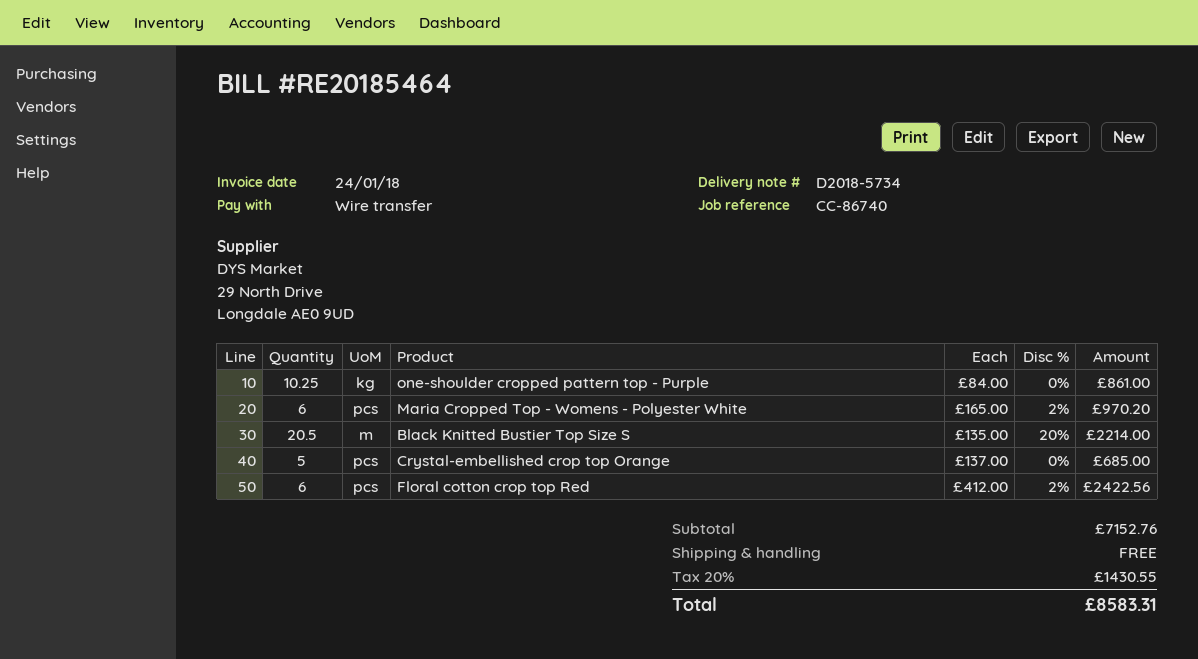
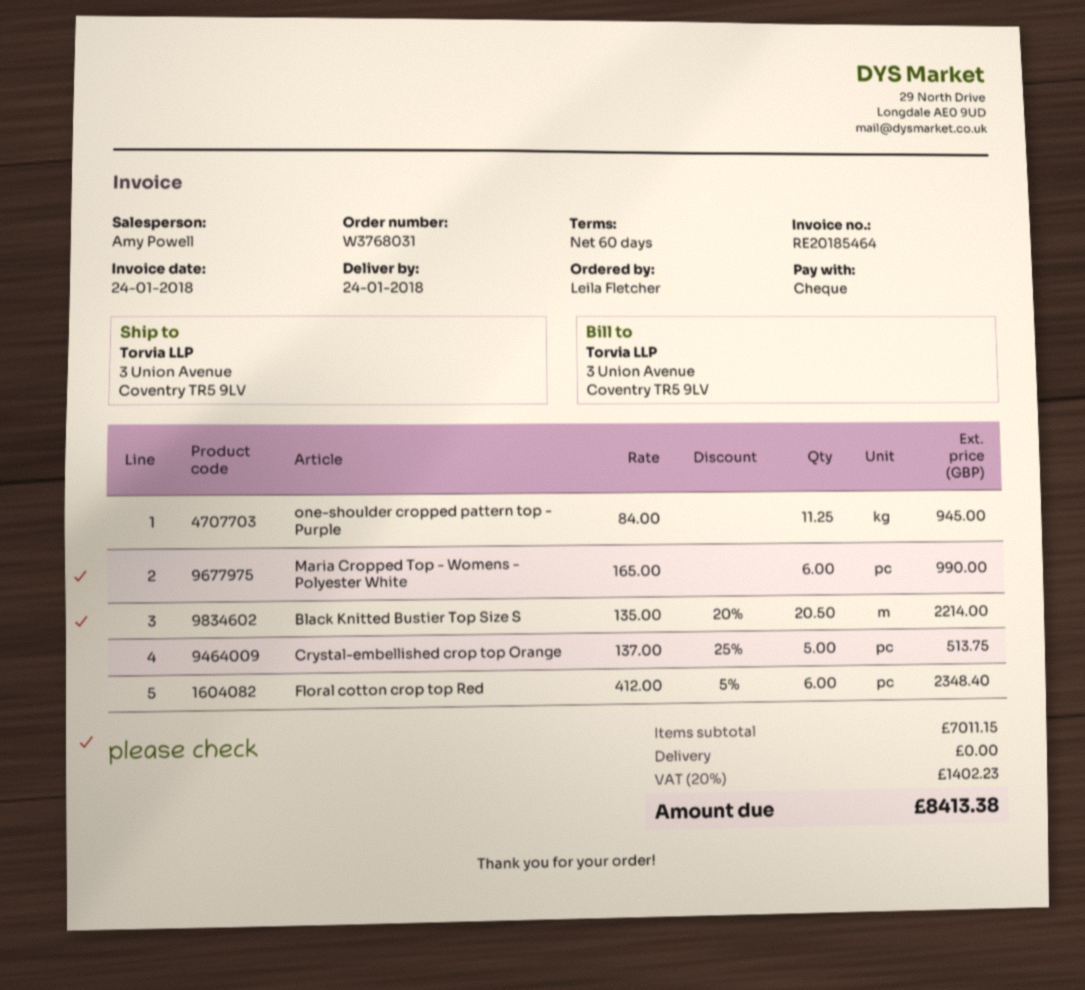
payment method: bank transfer -> cheque
one-shoulder cropped pattern top - Purple: 10.25 x 84.00 = 861.00 -> 11.25 x 84.00 = 945.00
Maria Cropped Top - Womens - Polyester White: 6 x 165.00 - 2% = 970.20 -> 6 x 165.00 = 990.00
Crystal-embellished crop top Orange: 5 x 137.00 = 685.00 -> 5 x 137.00 - 25% = 513.75
Floral cotton crop top Red: 6 x 412.00 - 2% = 2422.56 -> 6 x 412.00 - 5% = 2348.40
subtotal: 7152.76 -> 7011.15
tax: 20% = 1430.55 -> 20% = 1402.23
total: 8583.31 -> 8413.38

